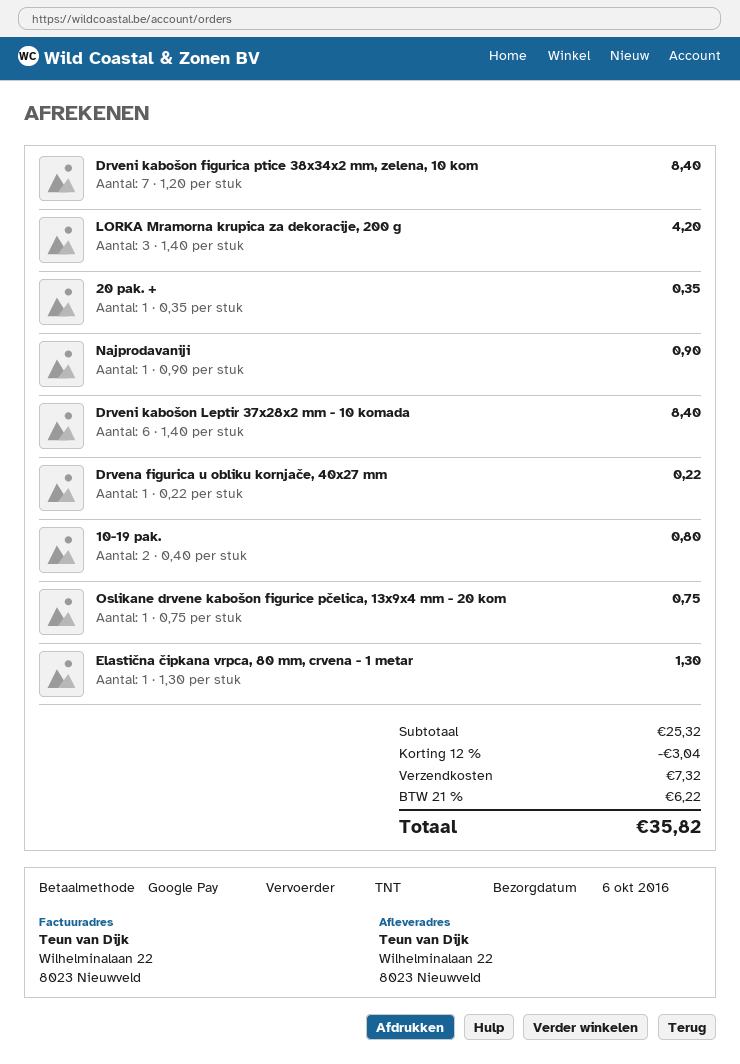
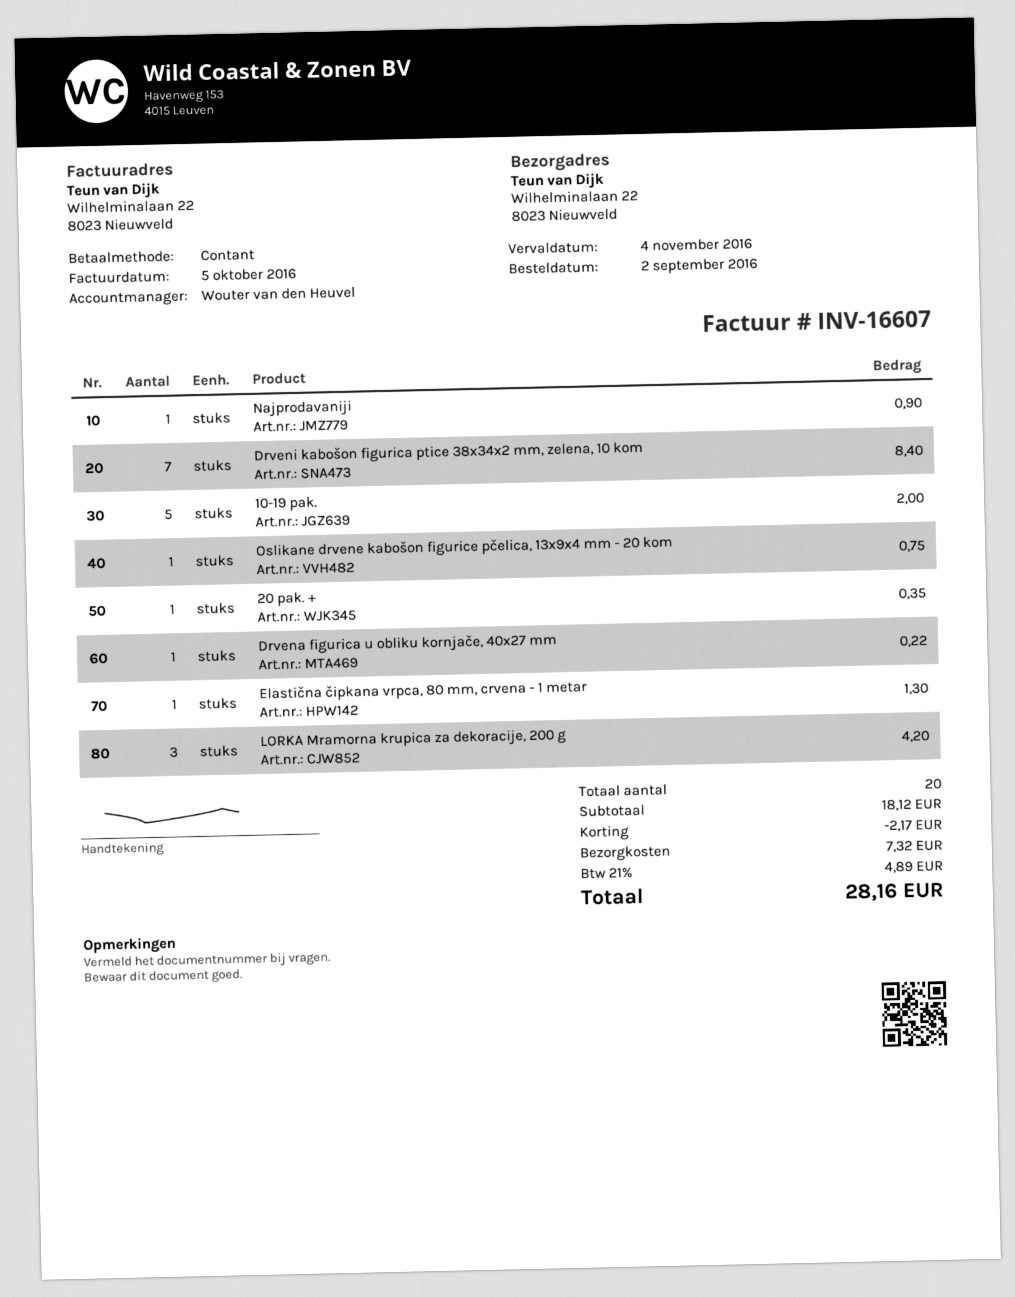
payment method: Google Pay -> cash
Drveni kabošon Leptir 37x28x2 mm - 10 komada: 6 for 8.40 -> none
10-19 pak.: 2 for 0.80 -> 5 for 2.00
subtotal: 25.32 -> 18.12
discount: 3.04 -> 2.17
tax: 21% = 6.22 -> 21% = 4.89
total: 35.82 -> 28.16

